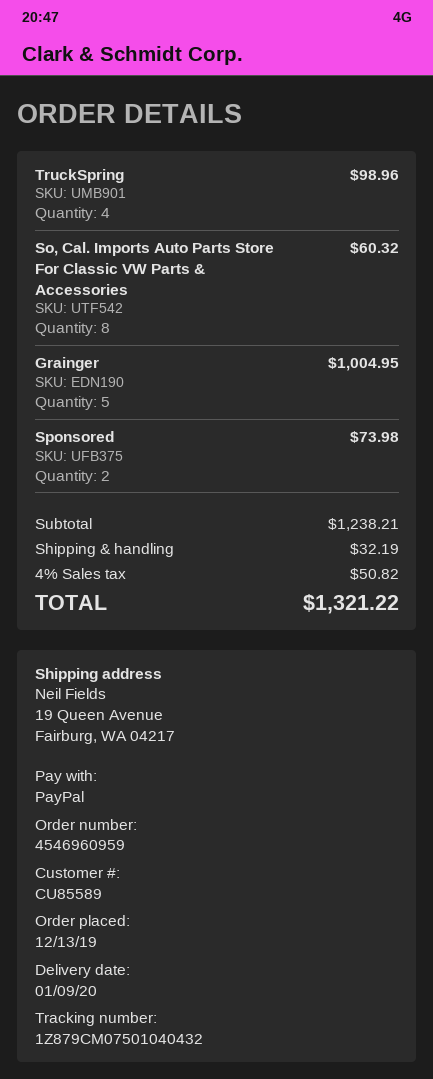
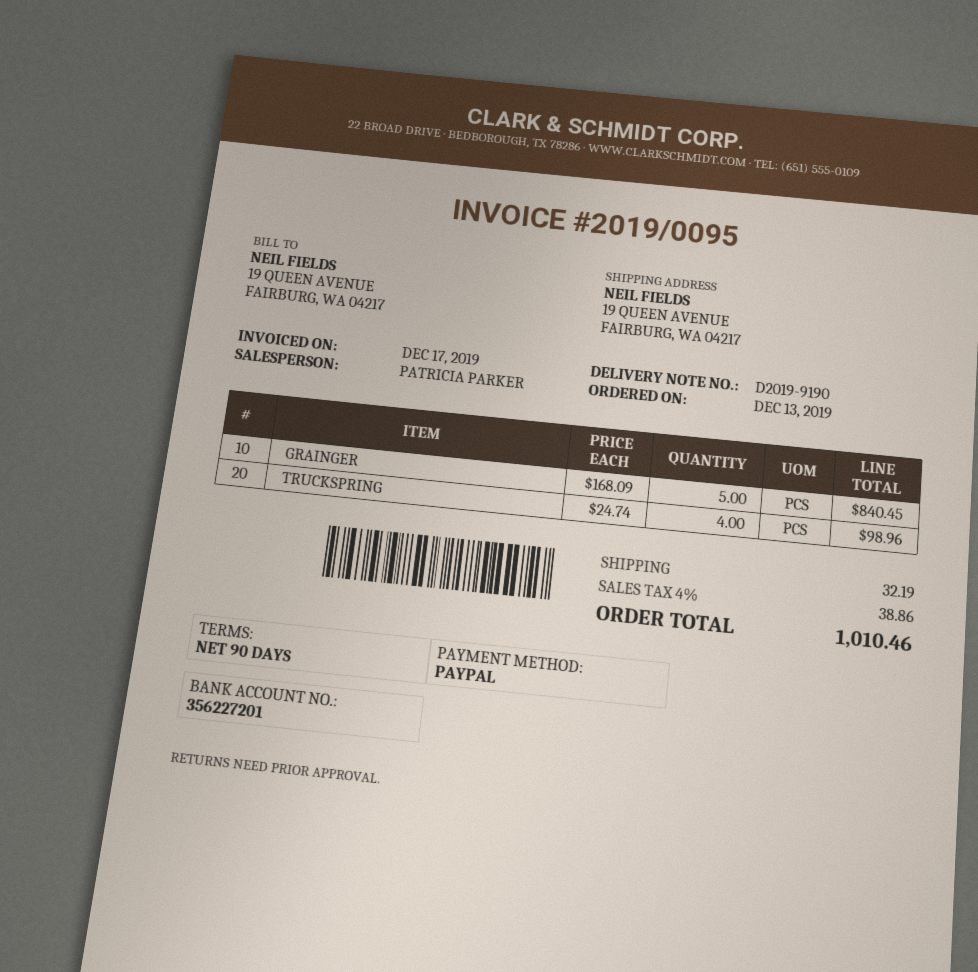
So, Cal. Imports Auto Parts Store For Classic VW Parts & Accessories: 8 for 60.32 -> none
Grainger: 5 for 1004.95 -> 5 for 840.45
Sponsored: 2 for 73.98 -> none
tax: 4% = 50.82 -> 4% = 38.86
total: 1321.22 -> 1010.46

